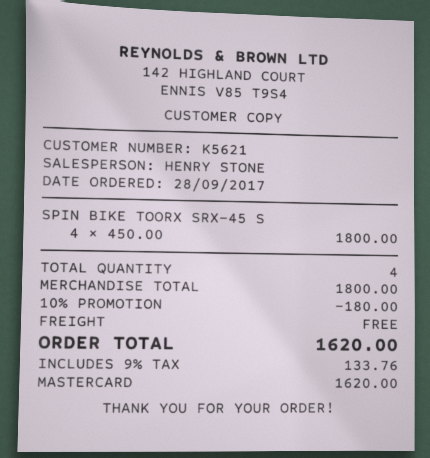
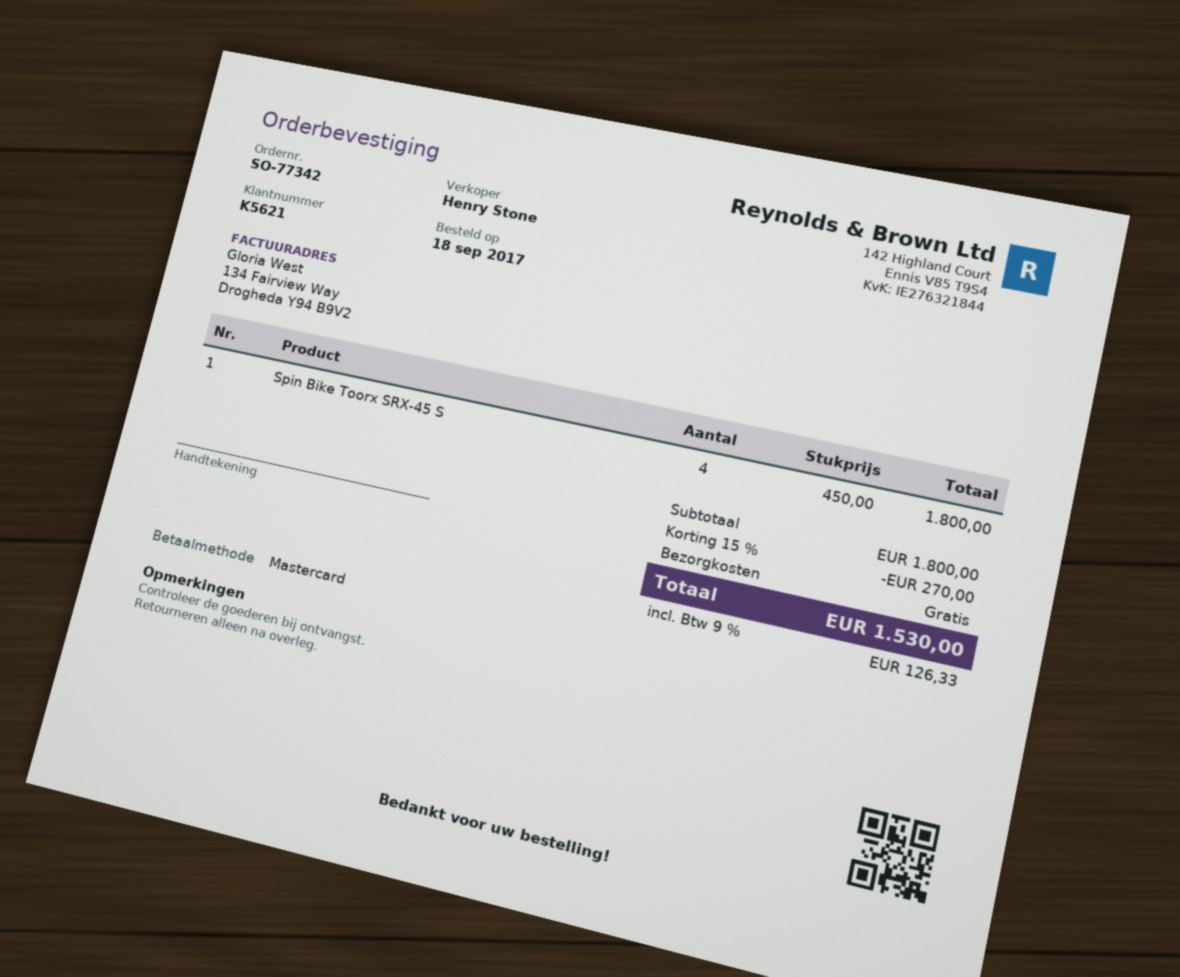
order date: 2017-09-28 -> 2017-09-18
discount: 10% = 180.00 -> 15% = 270.00
tax: 9% = 133.76 -> 9% = 126.33
total: 1620.00 -> 1530.00

